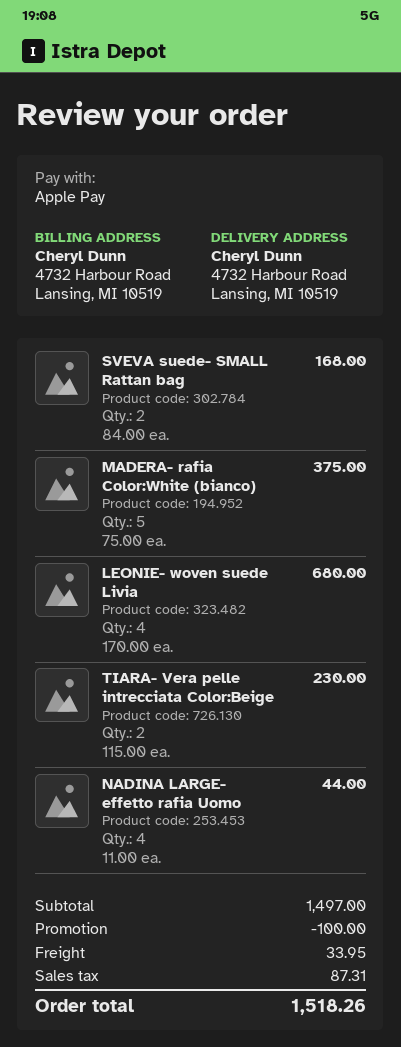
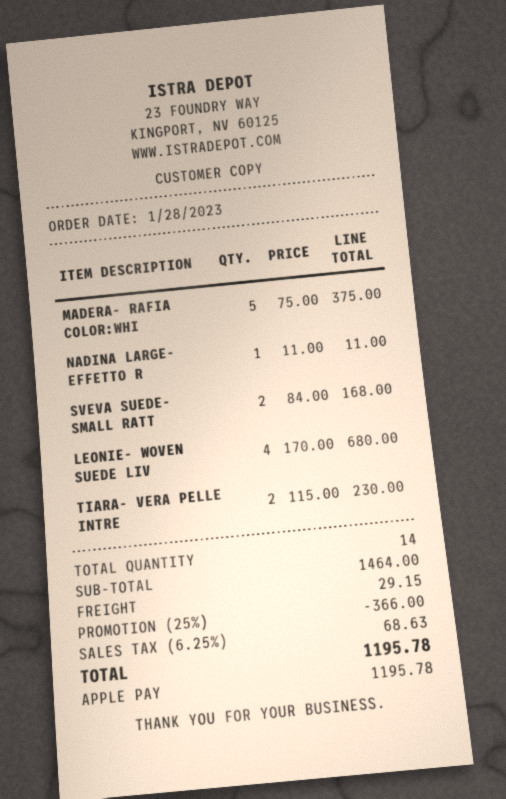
NADINA LARGE- effetto rafia Uomo: 4 x 11.00 = 44.00 -> 1 x 11.00 = 11.00
subtotal: 1497.00 -> 1464.00
discount: 100.00 -> 366.00
shipping: 33.95 -> 29.15
tax: 87.31 -> 68.63
total: 1518.26 -> 1195.78

